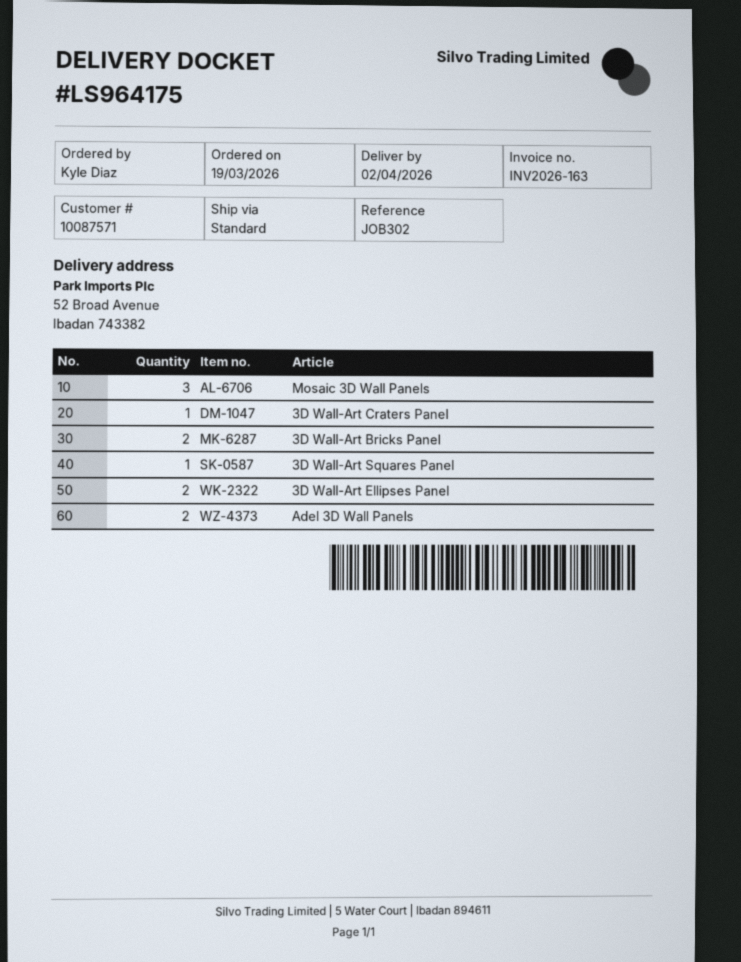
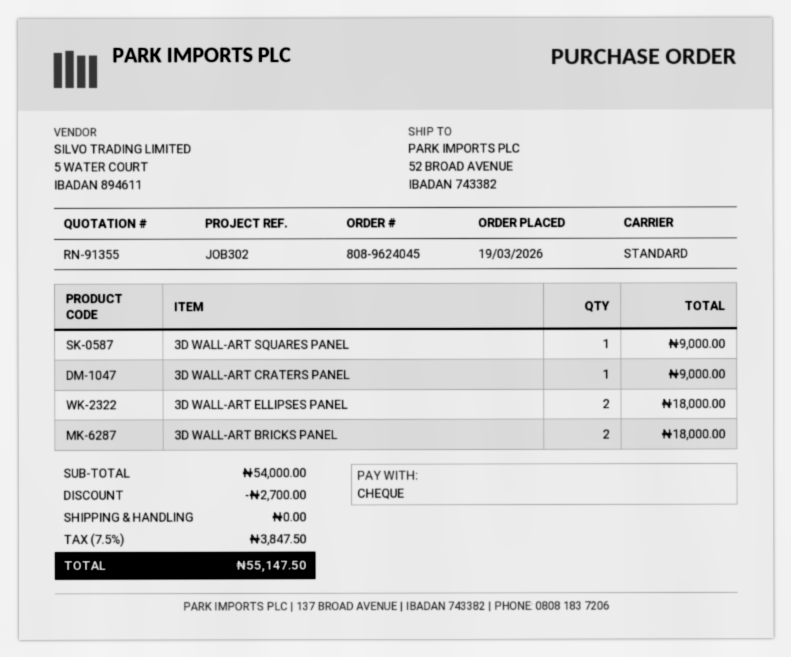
Mosaic 3D Wall Panels: 3 -> none
Adel 3D Wall Panels: 2 -> none

